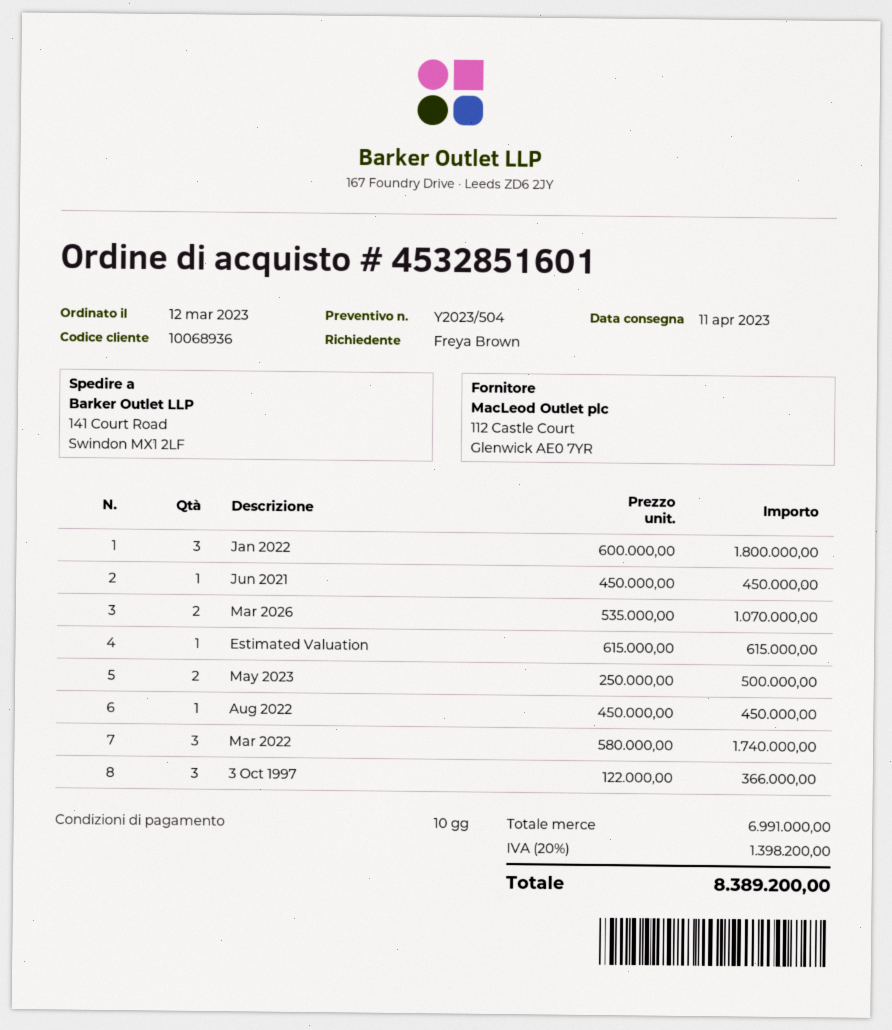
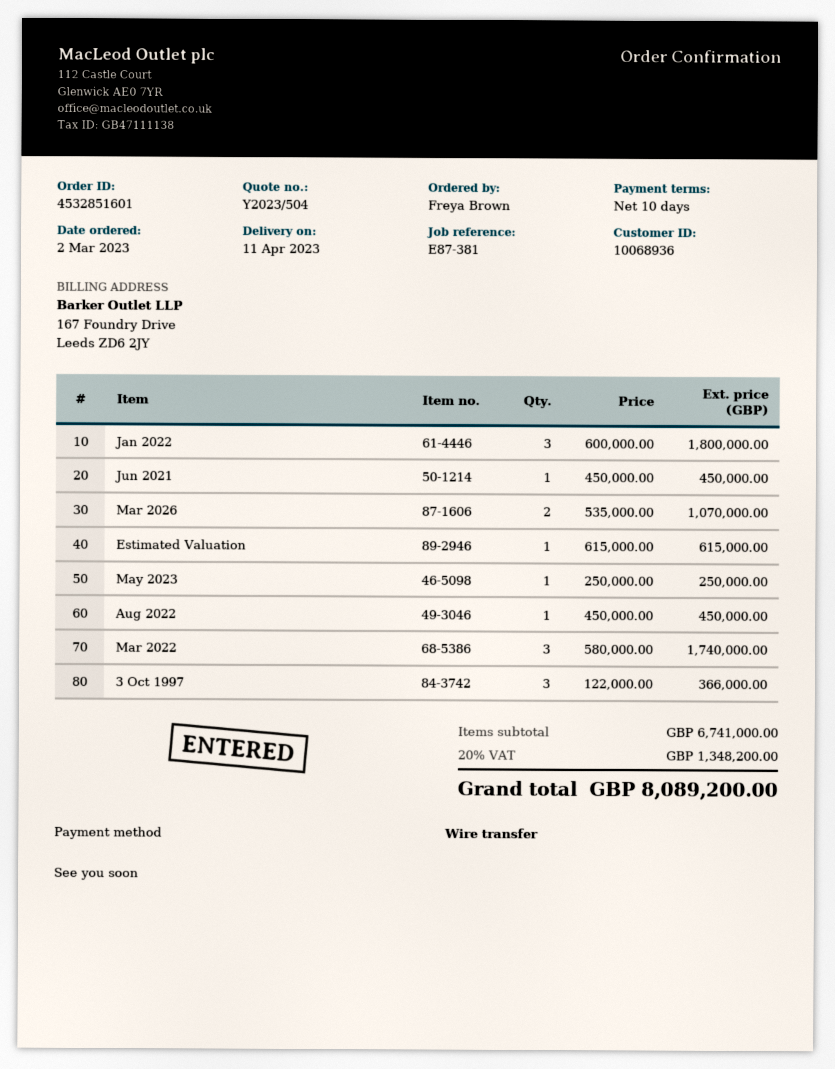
order date: 2023-03-12 -> 2023-03-02
May 2023: 2 x 250000.00 = 500000.00 -> 1 x 250000.00 = 250000.00
subtotal: 6991000.00 -> 6741000.00
tax: 20% = 1398200.00 -> 20% = 1348200.00
total: 8389200.00 -> 8089200.00

